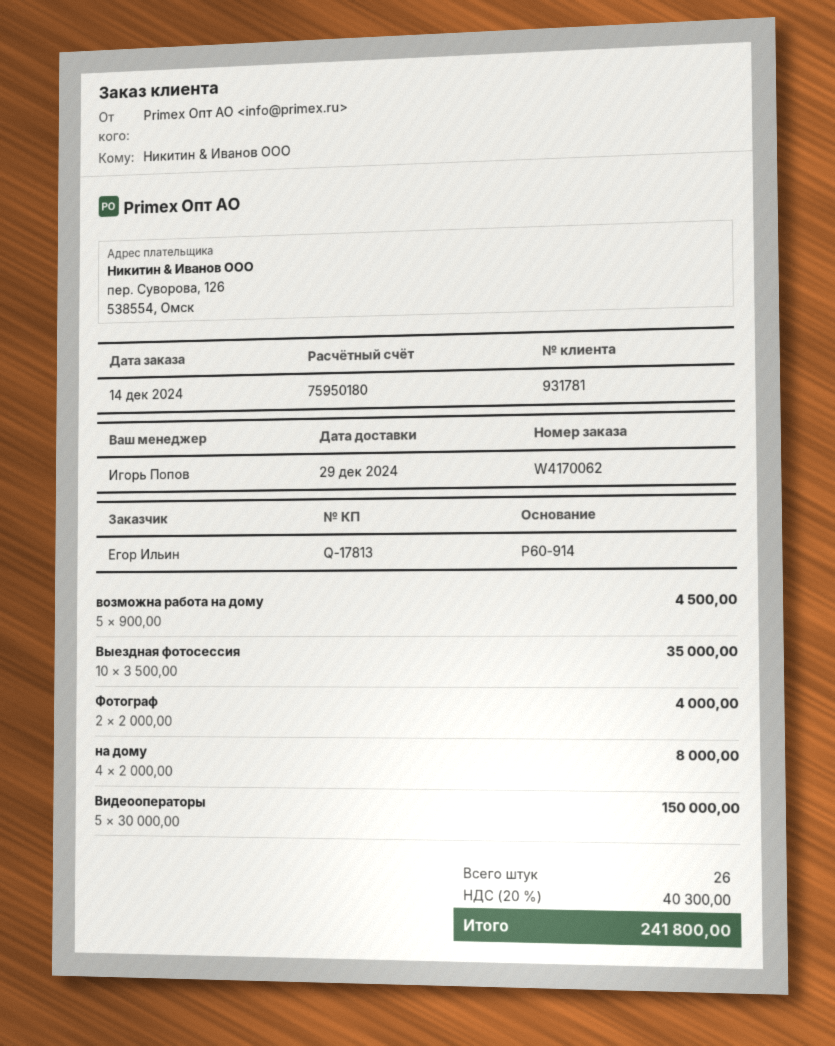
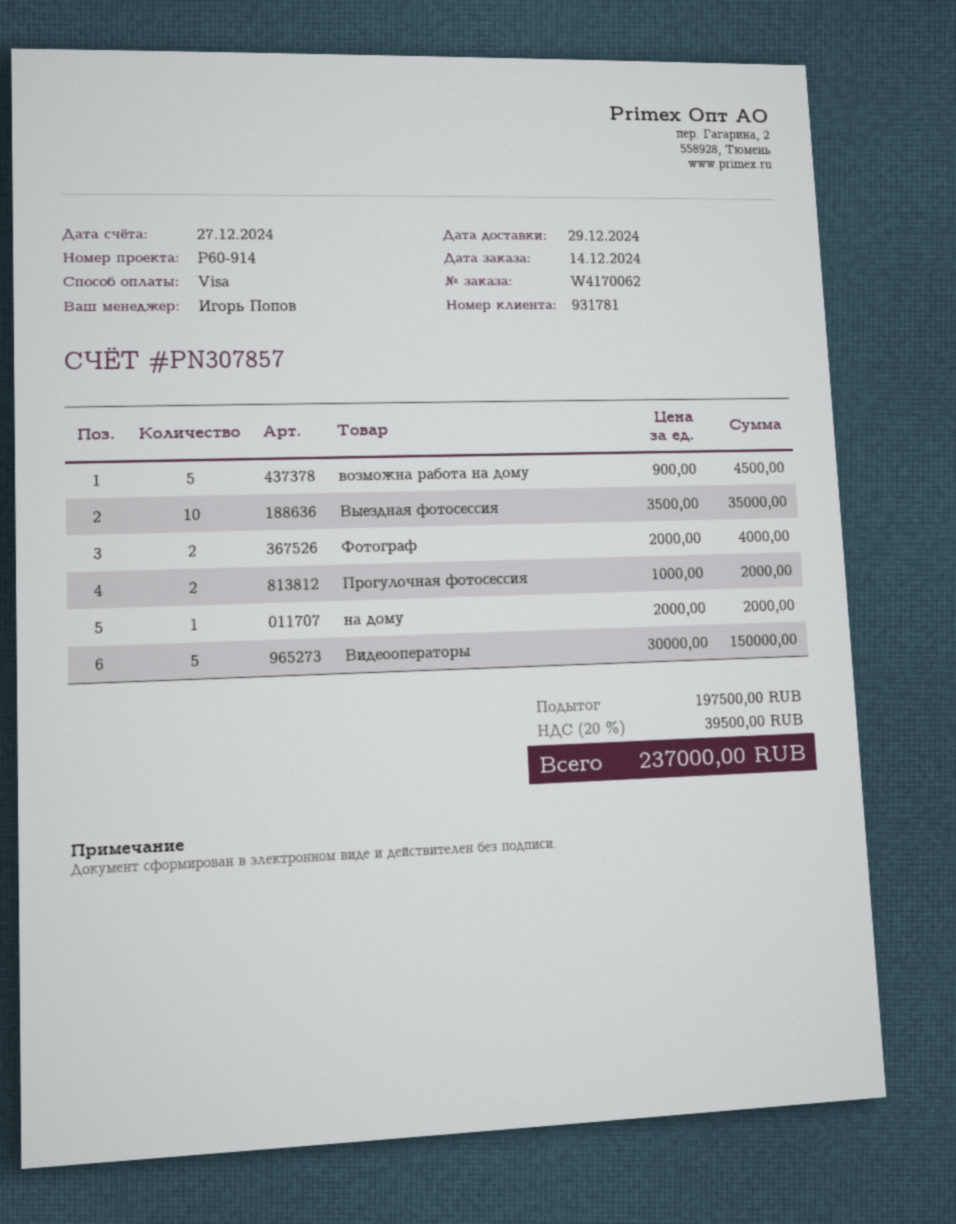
на дому: 4 x 2000.00 = 8000.00 -> 1 x 2000.00 = 2000.00
Прогулочная фотосессия: none -> 2 x 1000.00 = 2000.00
tax: 20% = 40300.00 -> 20% = 39500.00
total: 241800.00 -> 237000.00

